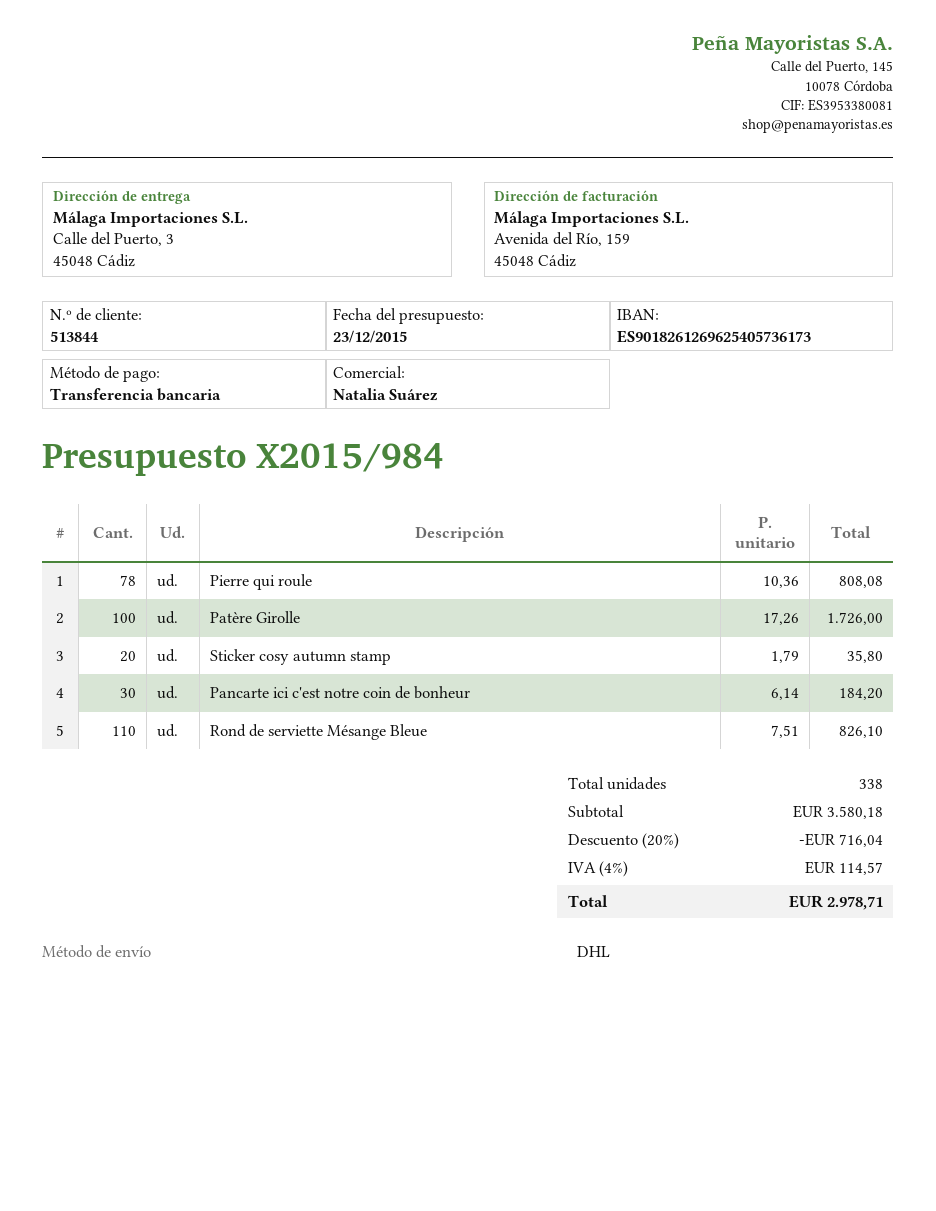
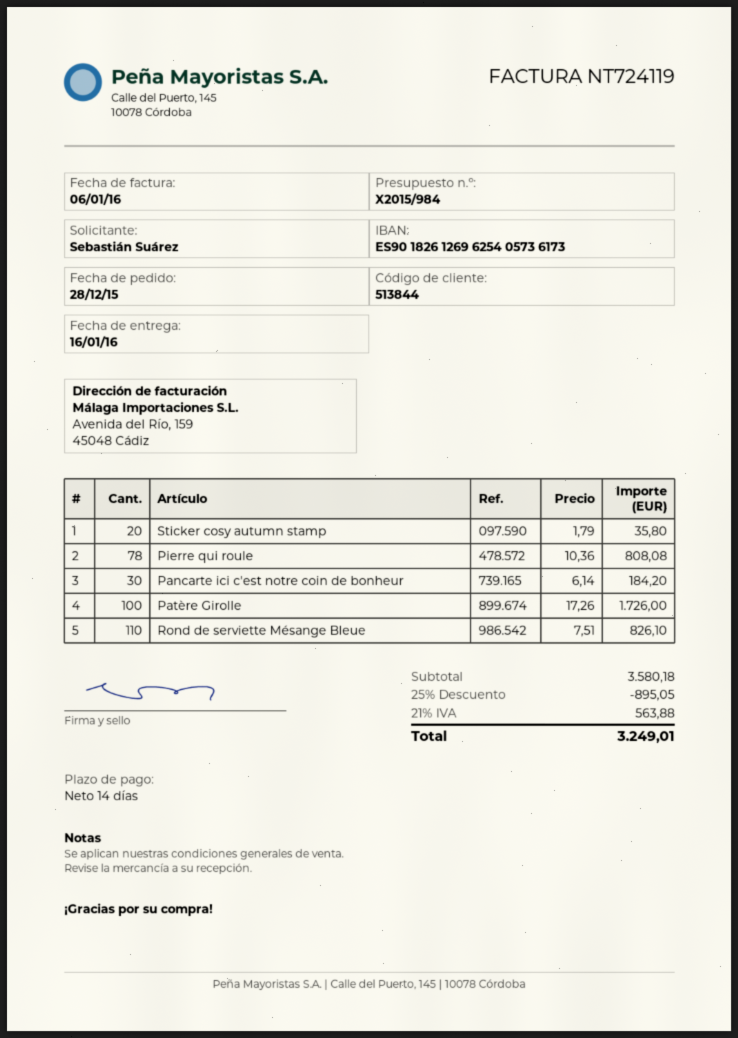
discount: 20% = 716.04 -> 25% = 895.05
tax: 4% = 114.57 -> 21% = 563.88
total: 2978.71 -> 3249.01

